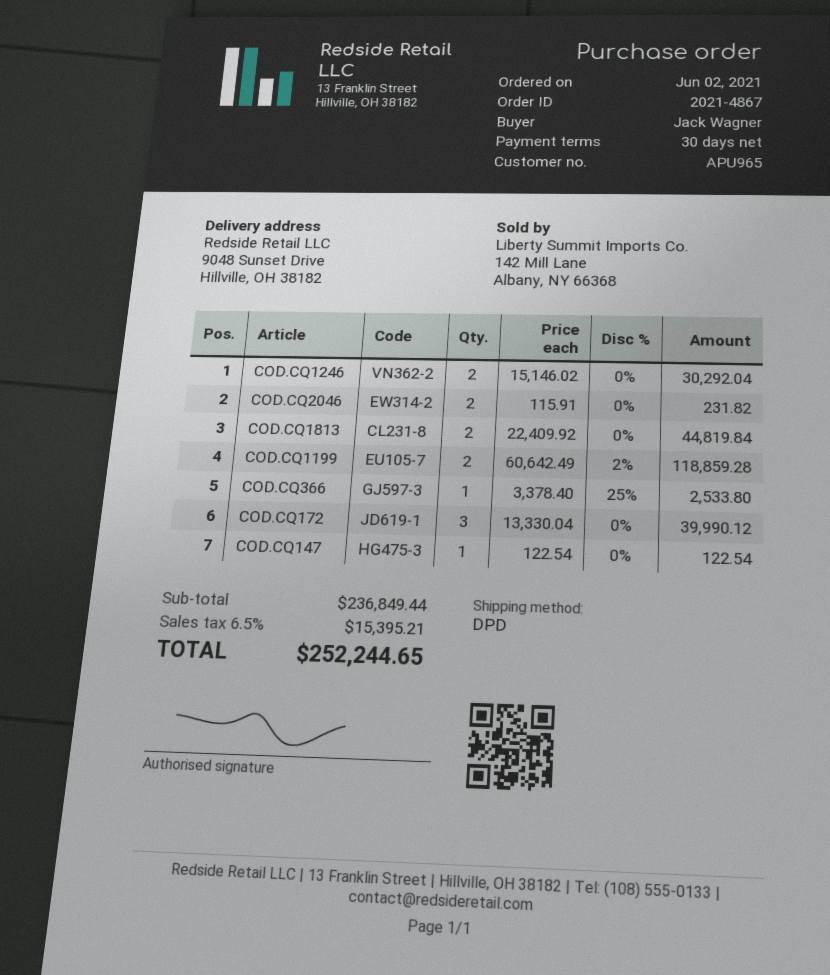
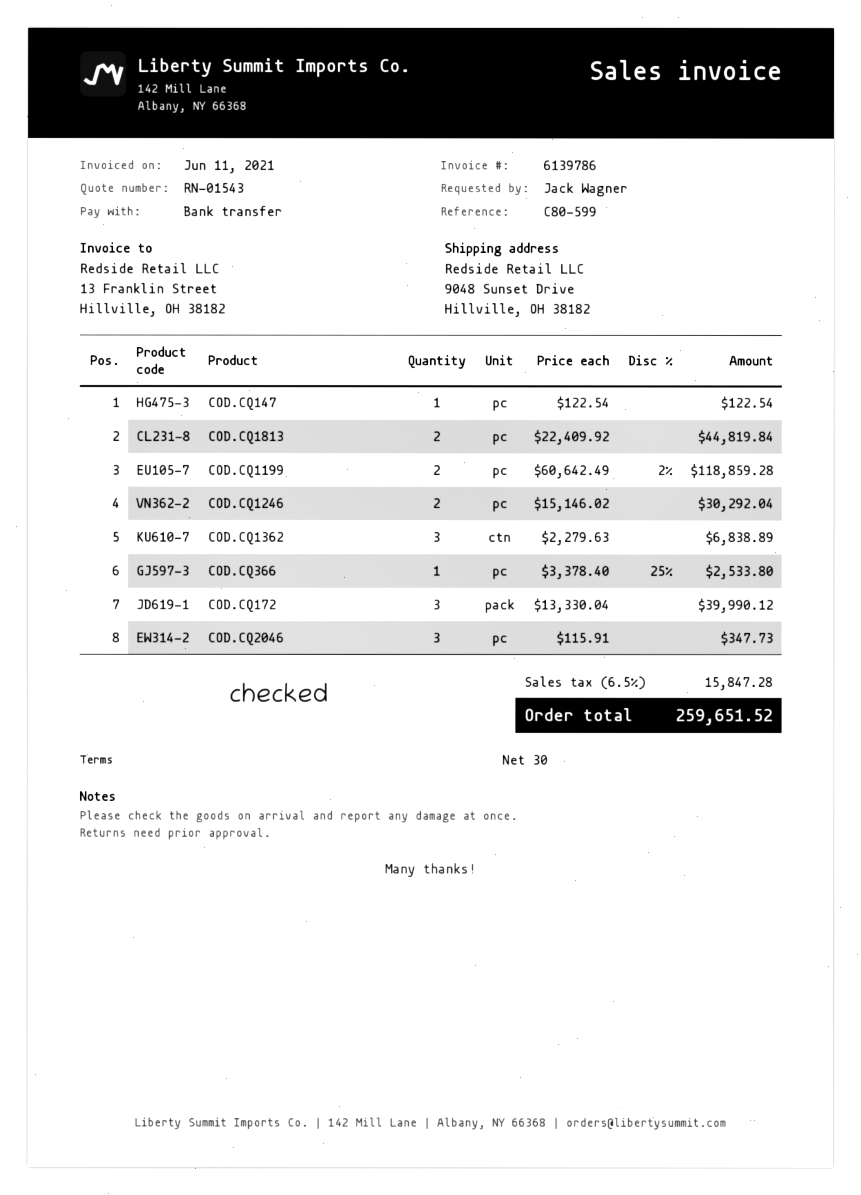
COD.CQ2046: 2 x 115.91 = 231.82 -> 3 x 115.91 = 347.73
COD.CQ1362: none -> 3 x 2279.63 = 6838.89
tax: 6.5% = 15395.21 -> 6.5% = 15847.28
total: 252244.65 -> 259651.52

